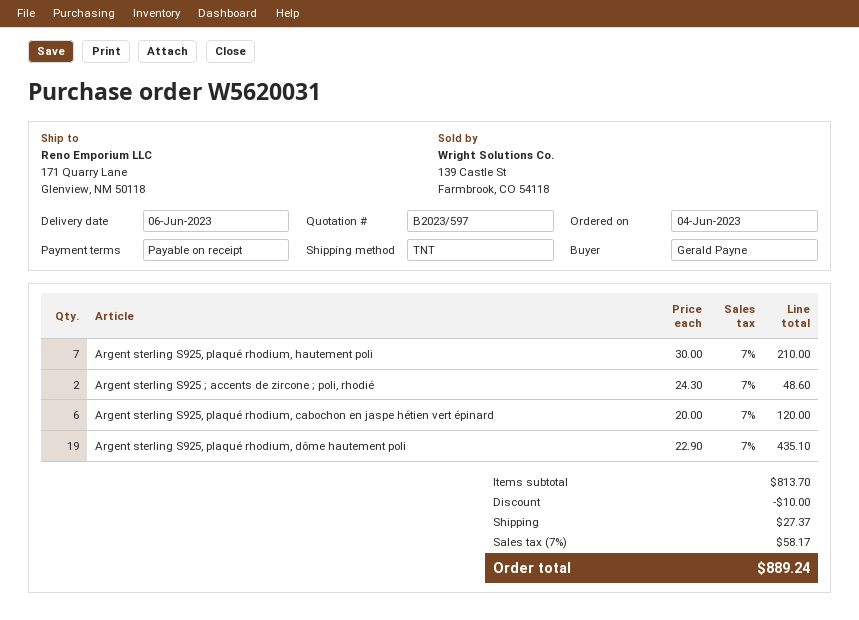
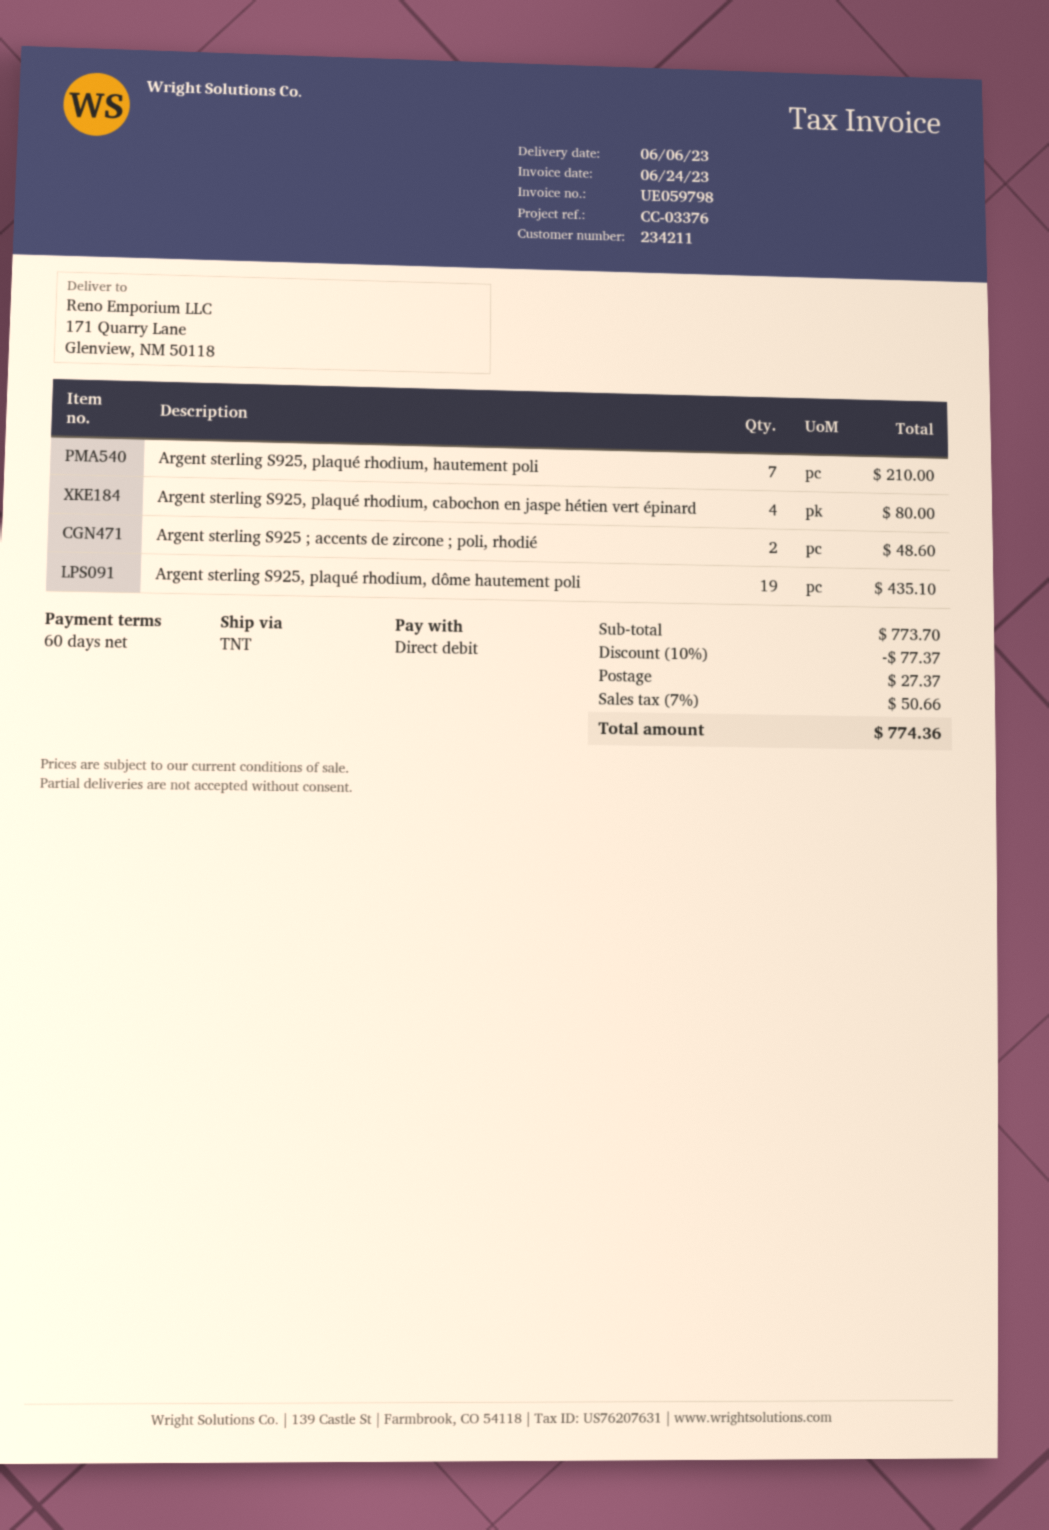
payment terms: on receipt -> 60 days
Argent sterling S925, plaqué rhodium, cabochon en jaspe hétien vert épinard: 6 for 120.00 -> 4 for 80.00
subtotal: 813.70 -> 773.70
discount: 10.00 -> 77.37
tax: 7% = 58.17 -> 7% = 50.66
total: 889.24 -> 774.36

